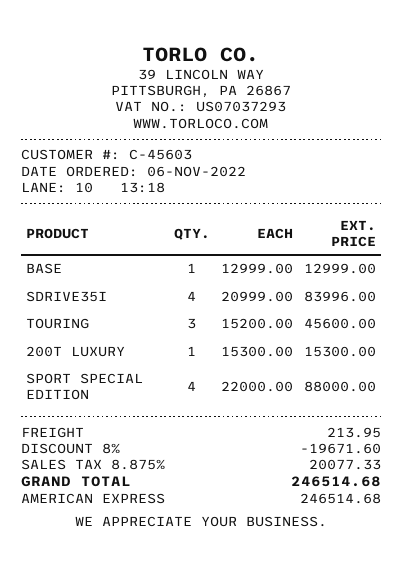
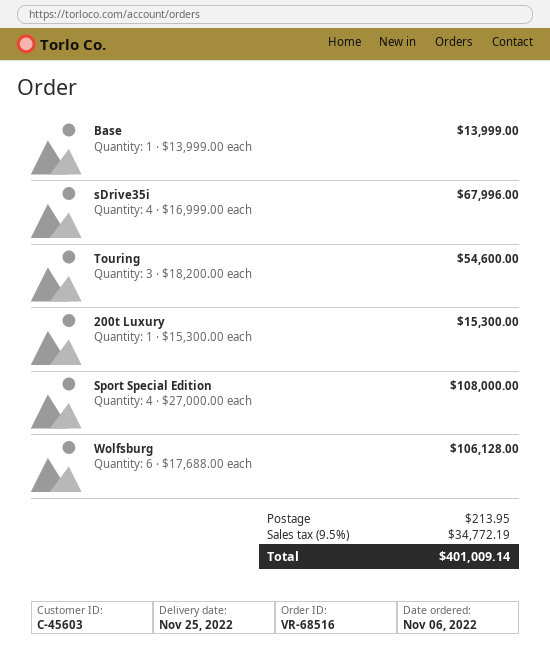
BASE: 1 x 12999.00 = 12999.00 -> 1 x 13999.00 = 13999.00
SDRIVE35I: 4 x 20999.00 = 83996.00 -> 4 x 16999.00 = 67996.00
TOURING: 3 x 15200.00 = 45600.00 -> 3 x 18200.00 = 54600.00
SPORT SPECIAL EDITION: 4 x 22000.00 = 88000.00 -> 4 x 27000.00 = 108000.00
Wolfsburg: none -> 6 x 17688.00 = 106128.00
discount: 8% = 19671.60 -> none
tax: 8.875% = 20077.33 -> 9.5% = 34772.19
total: 246514.68 -> 401009.14

